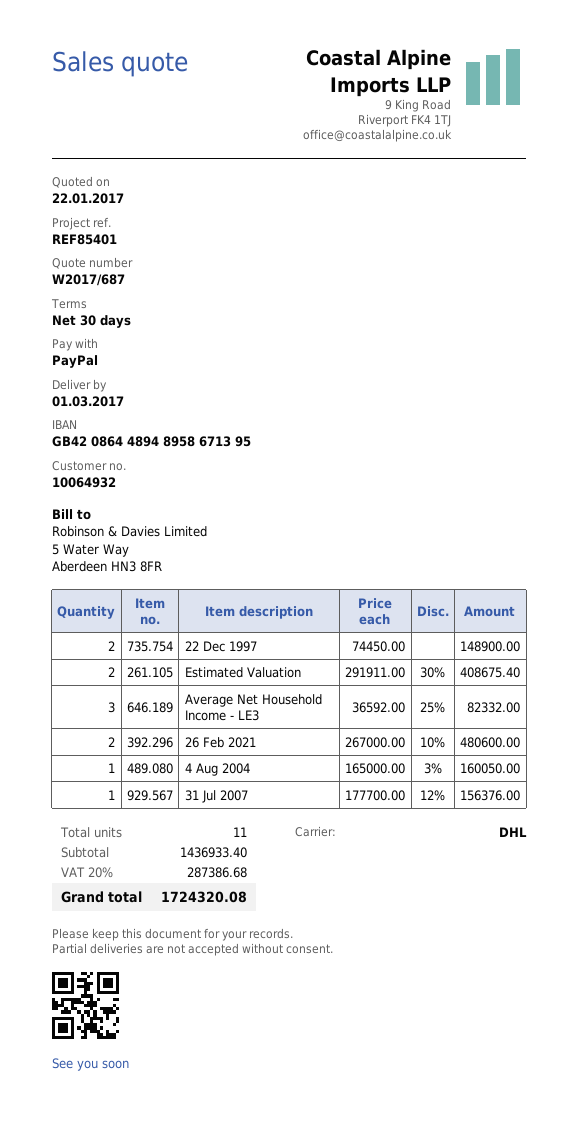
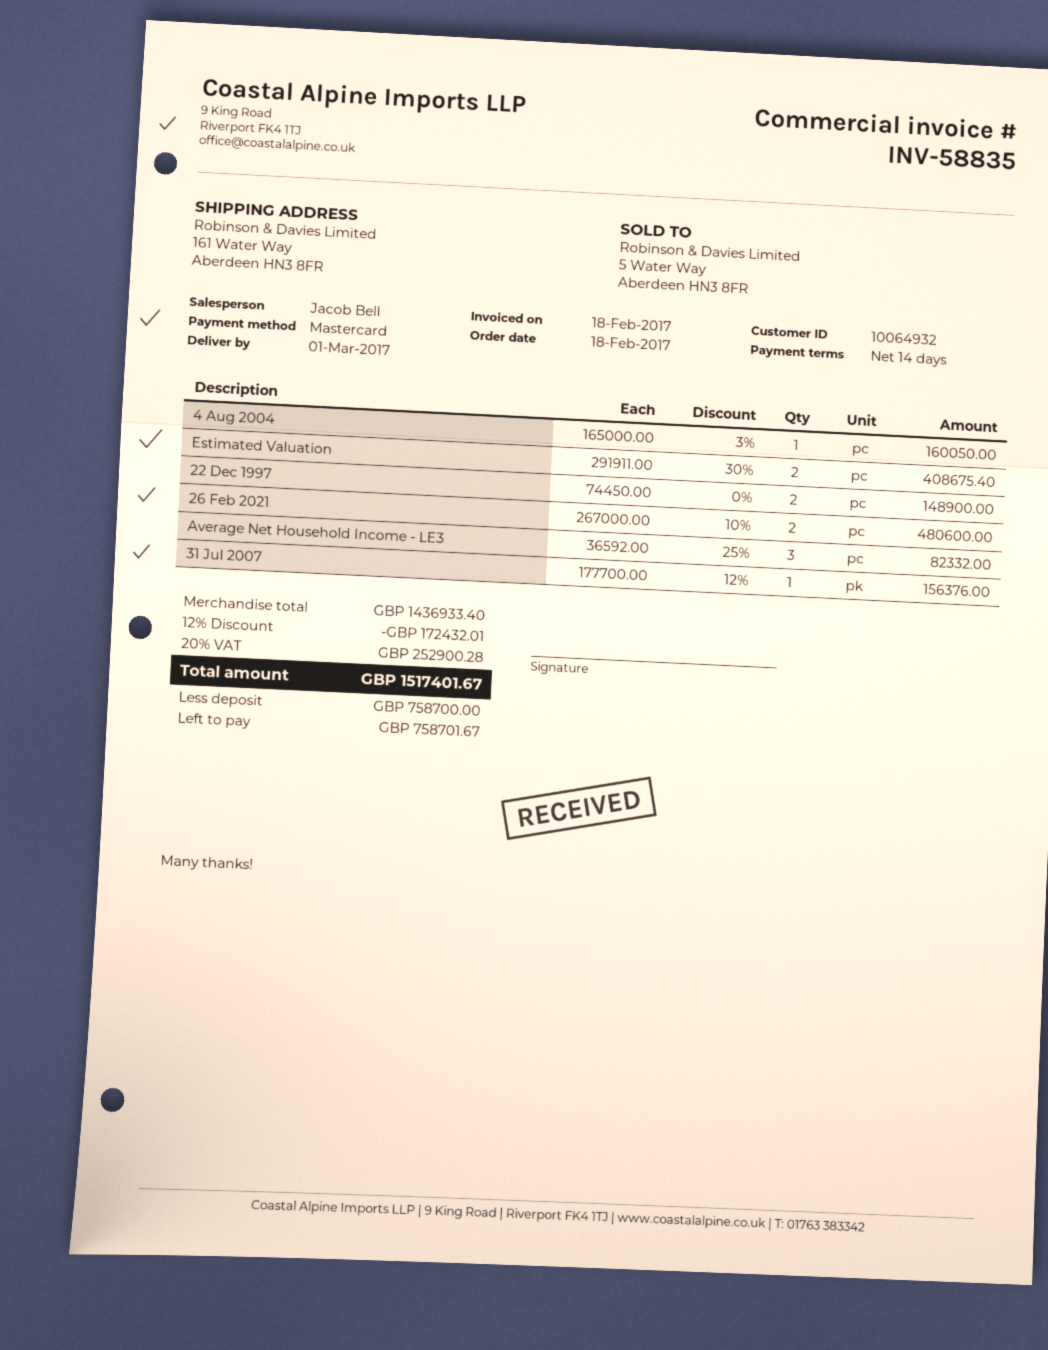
payment terms: 30 days -> 14 days
payment method: PayPal -> Mastercard
discount: none -> 12% = 172432.01
tax: 20% = 287386.68 -> 20% = 252900.28
total: 1724320.08 -> 1517401.67

